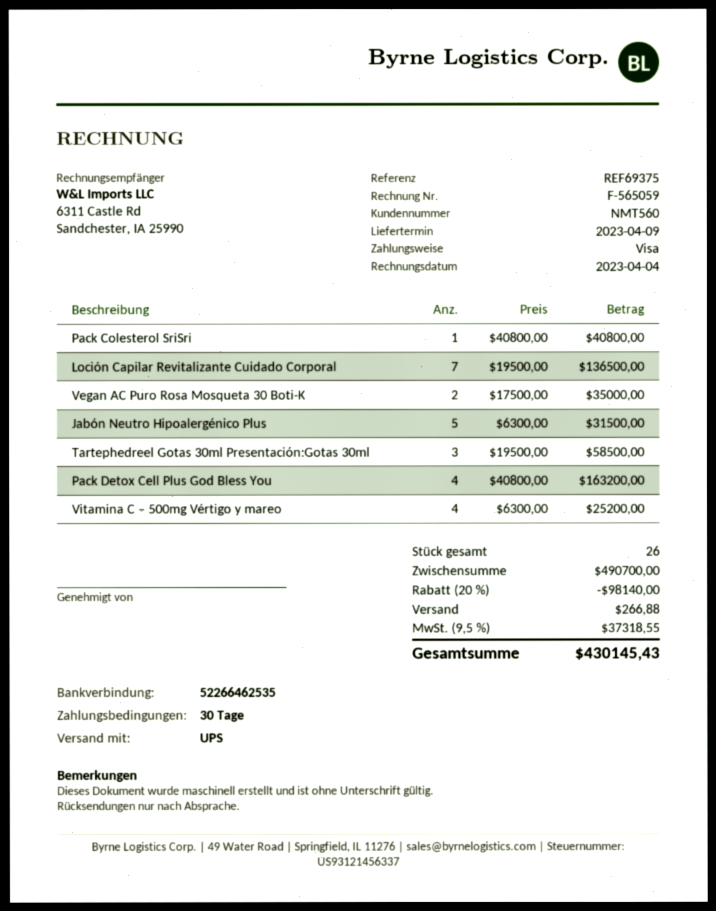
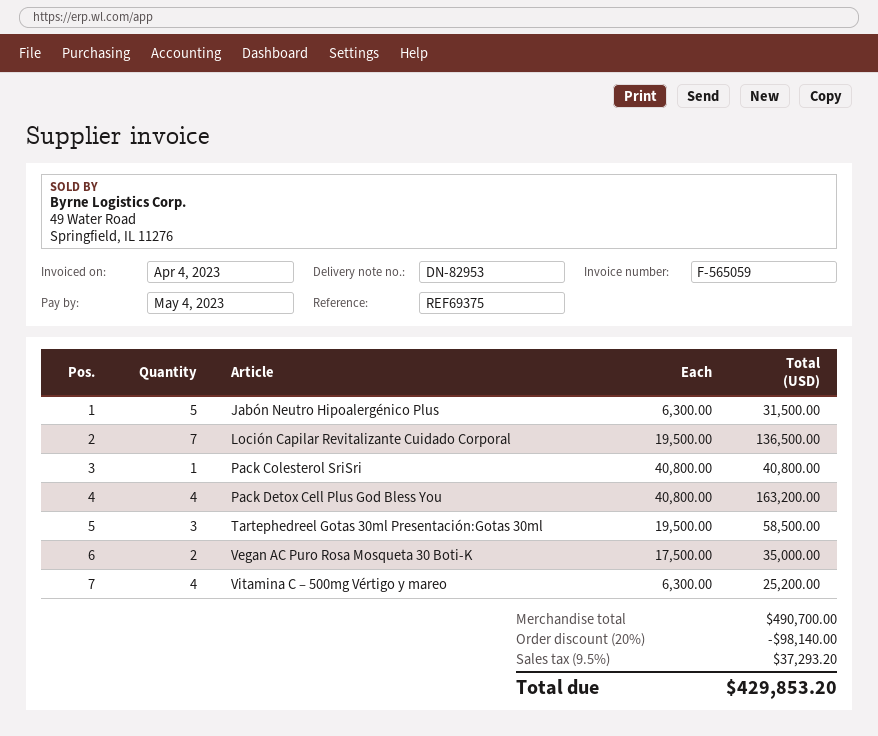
shipping: 266.88 -> none
tax: 9.5% = 37318.55 -> 9.5% = 37293.20
total: 430145.43 -> 429853.20

